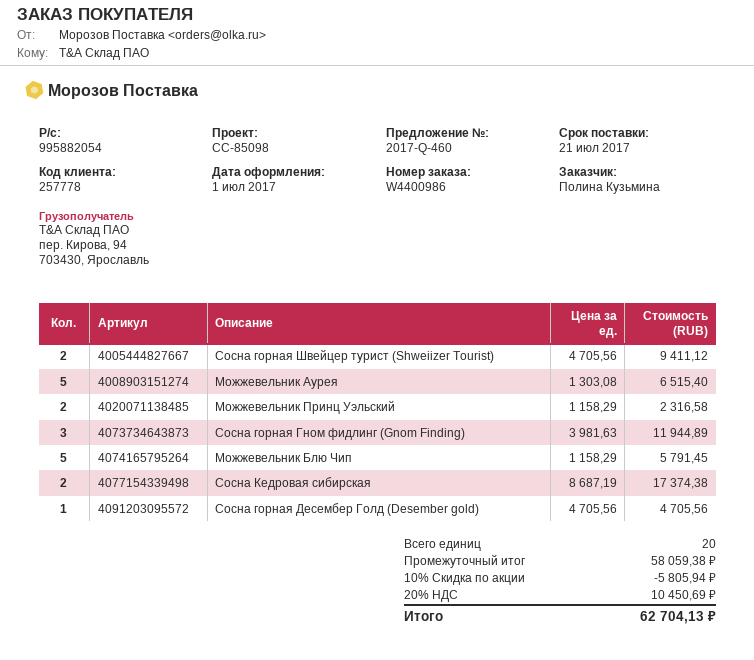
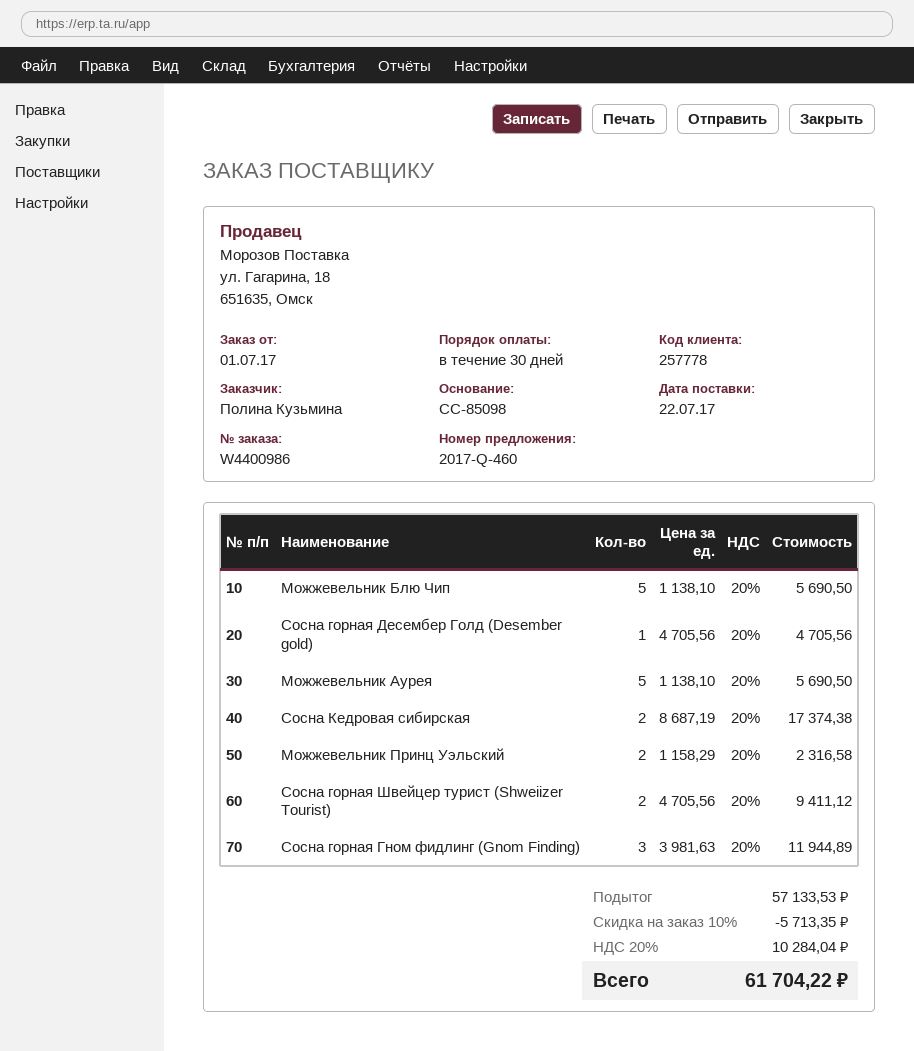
delivery date: 2017-07-21 -> 2017-07-22
Можжевельник Аурея: 5 x 1303.08 = 6515.40 -> 5 x 1138.10 = 5690.50
Можжевельник Блю Чип: 5 x 1158.29 = 5791.45 -> 5 x 1138.10 = 5690.50
subtotal: 58059.38 -> 57133.53
discount: 10% = 5805.94 -> 10% = 5713.35
tax: 20% = 10450.69 -> 20% = 10284.04
total: 62704.13 -> 61704.22

